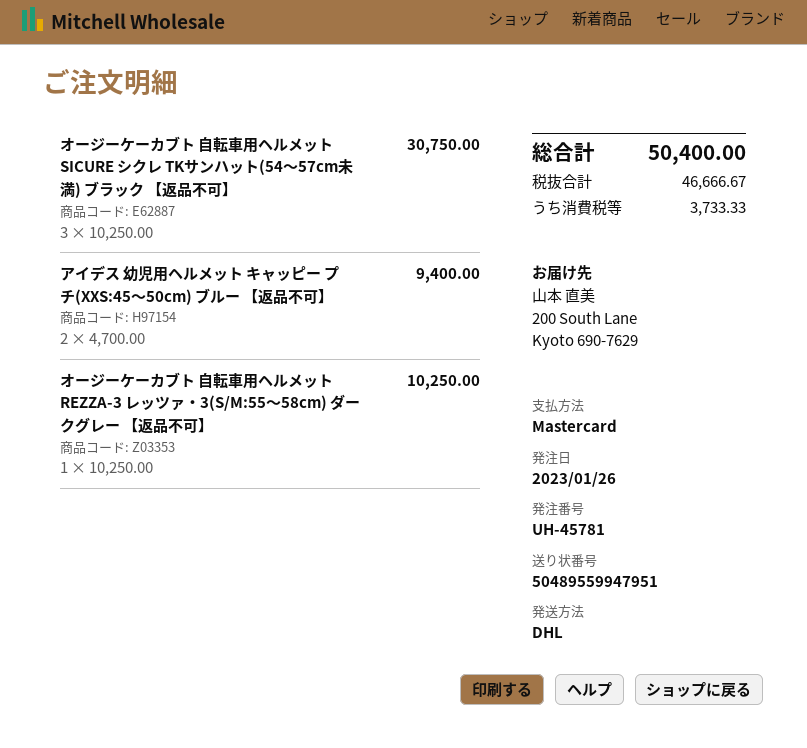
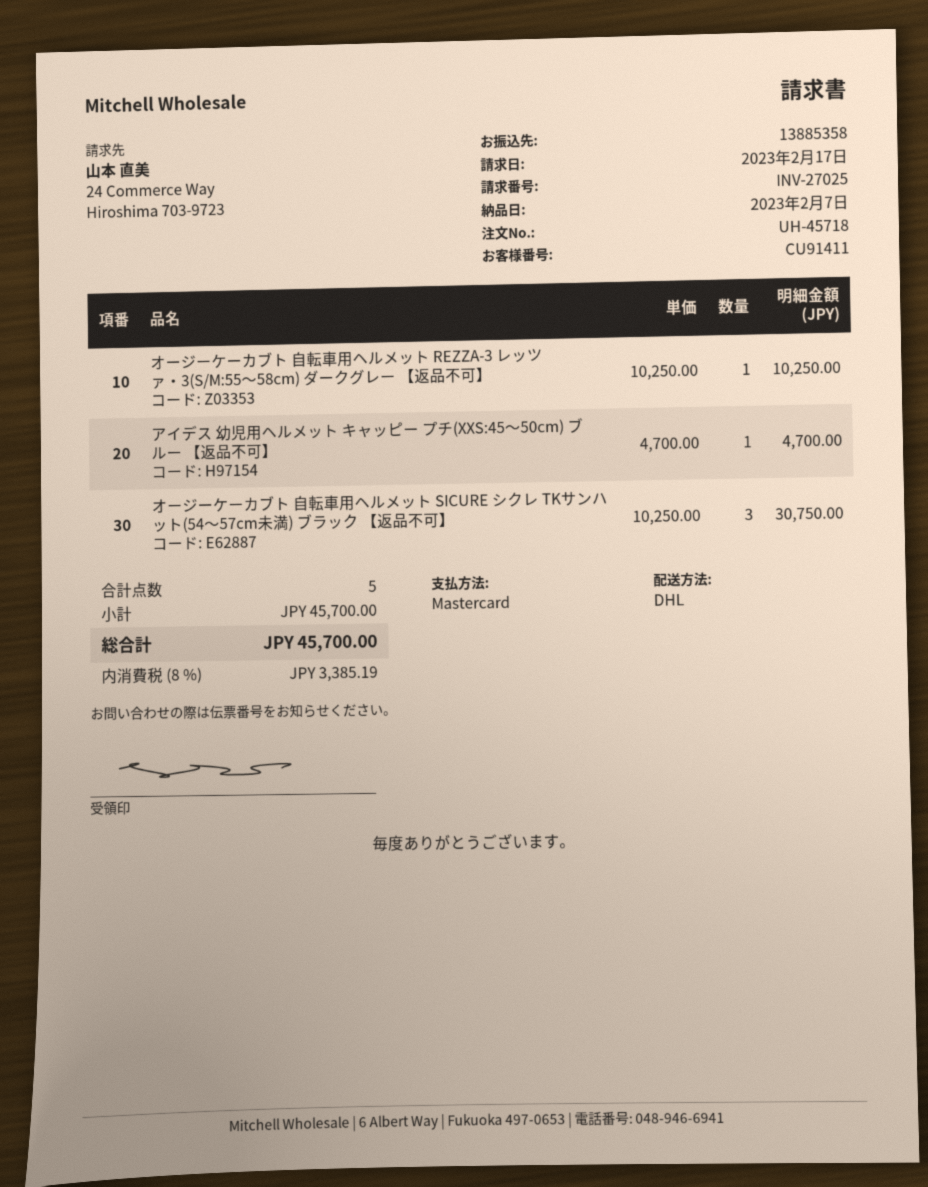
order number: UH-45781 -> UH-45718
アイデス 幼児用ヘルメット キャッピー プチ(XXS:45〜50cm) ブルー 【返品不可】: 2 x 4700.00 = 9400.00 -> 1 x 4700.00 = 4700.00
tax: 3733.33 -> 3385.19
total: 50400.00 -> 45700.00

